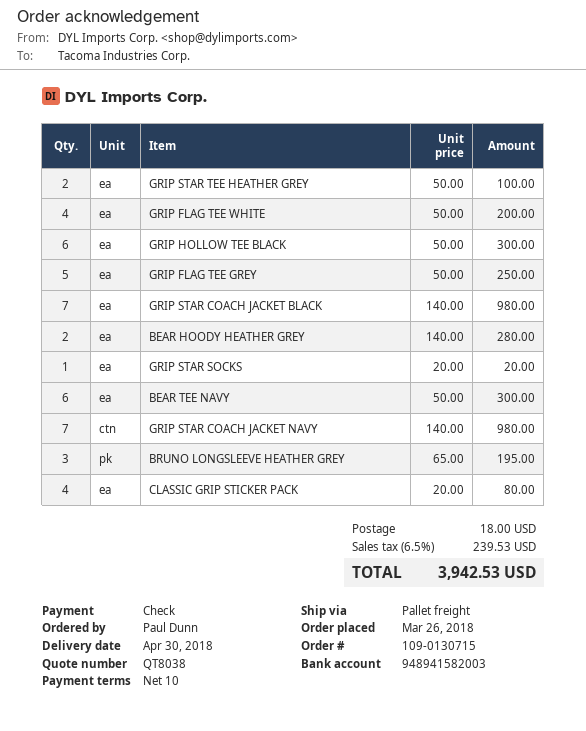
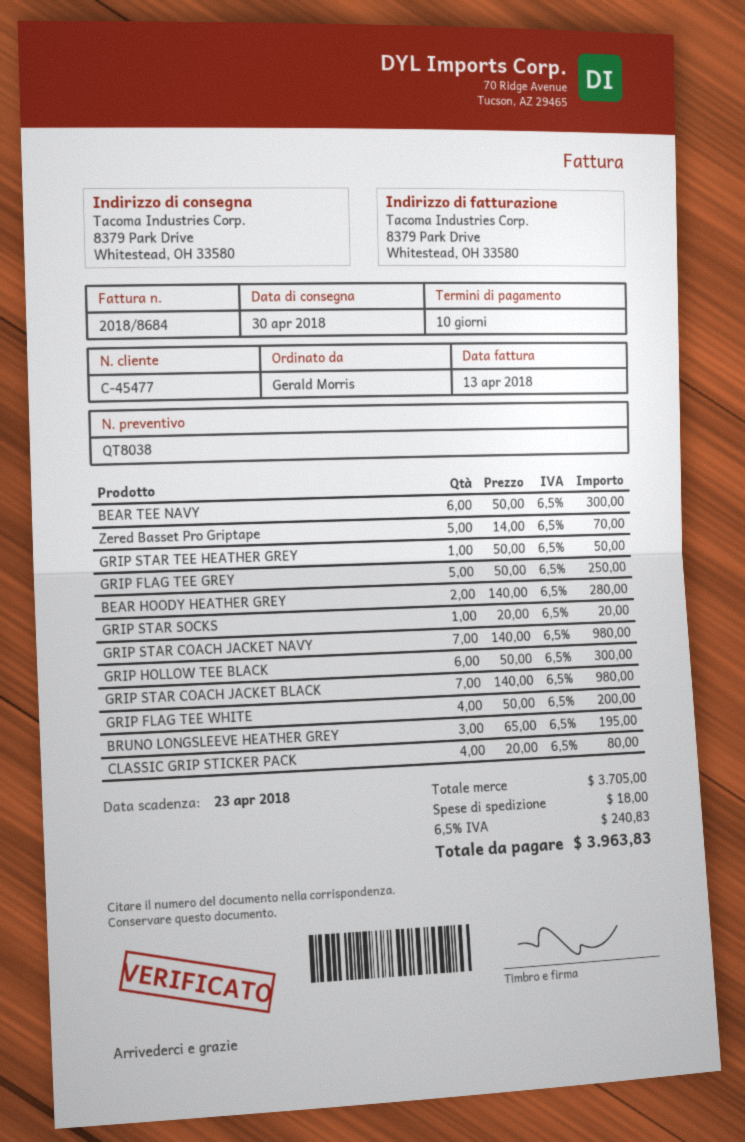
ordered by: Paul Dunn -> Gerald Morris
GRIP STAR TEE HEATHER GREY: 2 x 50.00 = 100.00 -> 1 x 50.00 = 50.00
Zered Basset Pro Griptape: none -> 5 x 14.00 = 70.00
tax: 6.5% = 239.53 -> 6.5% = 240.83
total: 3942.53 -> 3963.83

